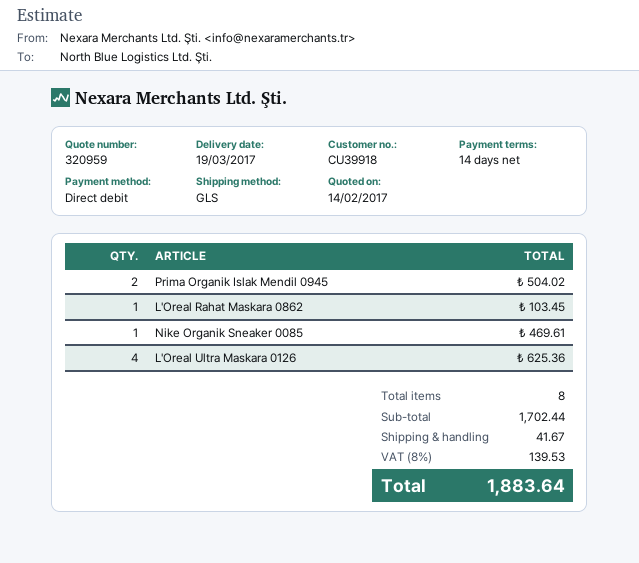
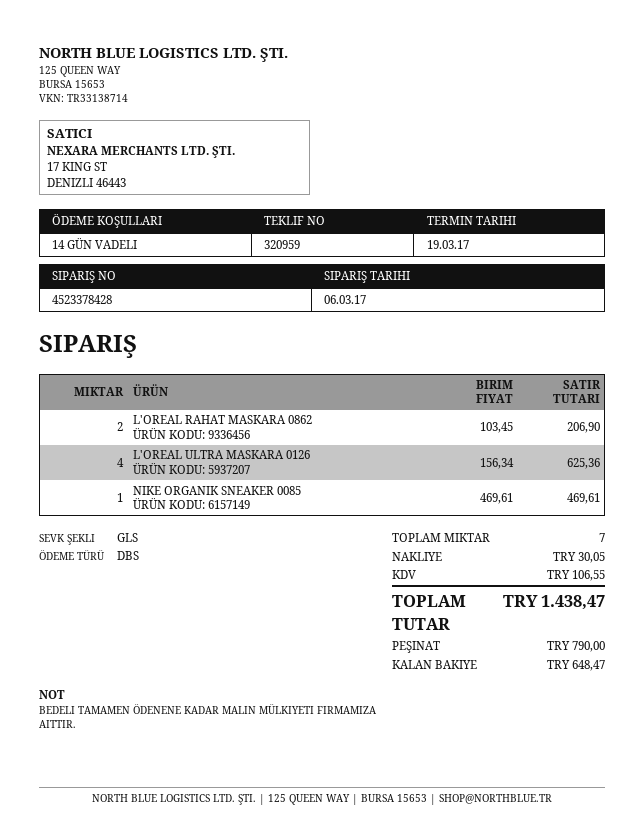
Prima Organik Islak Mendil 0945: 2 for 504.02 -> none
L'Oreal Rahat Maskara 0862: 1 for 103.45 -> 2 for 206.90
total quantity: 8 -> 7
shipping: 41.67 -> 30.05
tax: 139.53 -> 106.55
total: 1883.64 -> 1438.47

